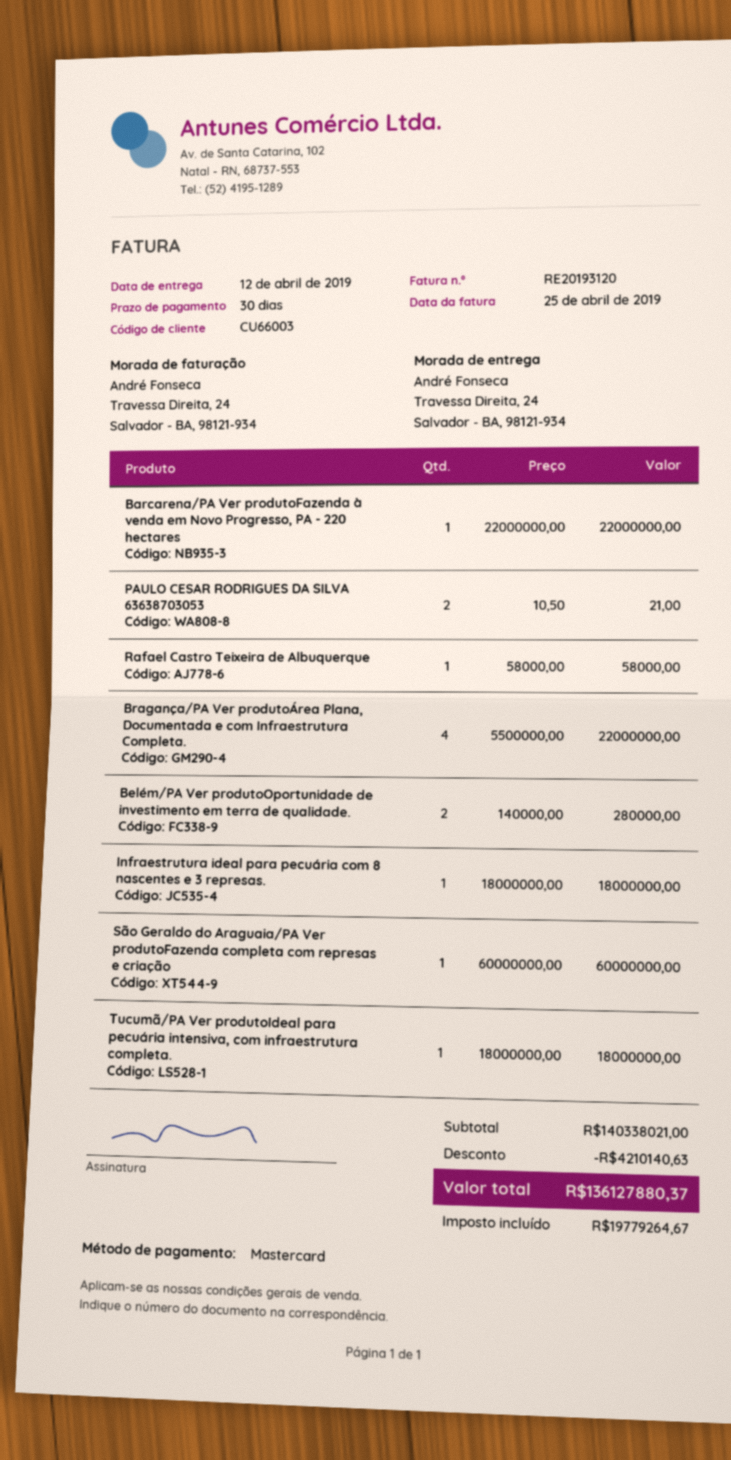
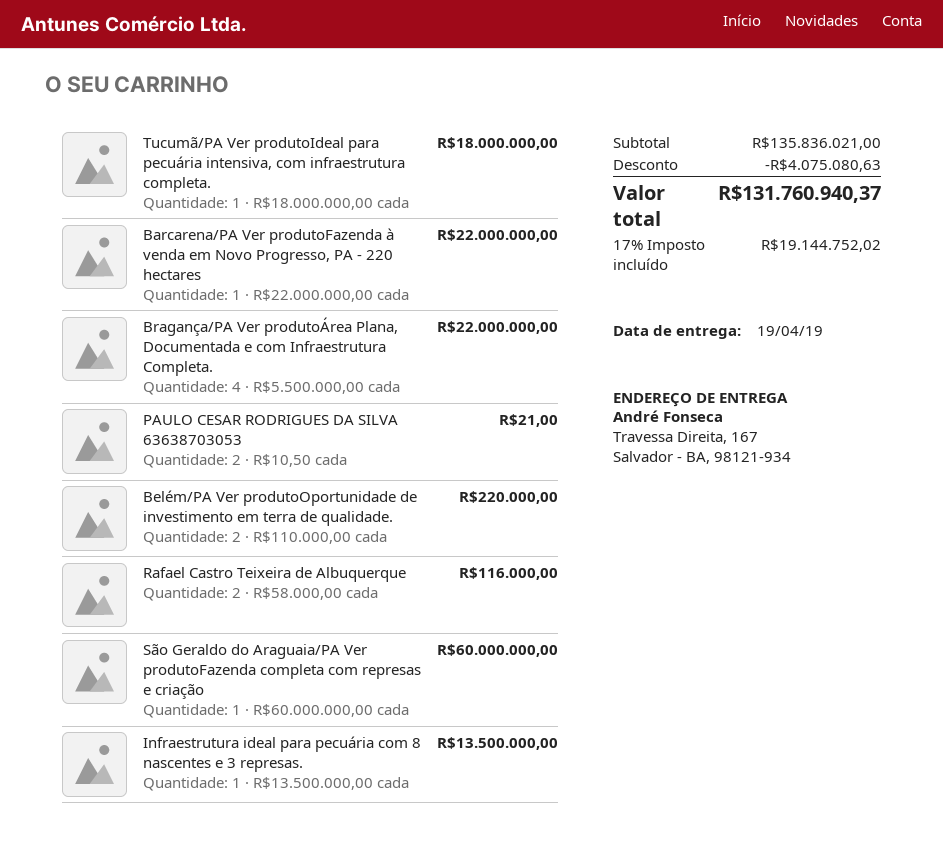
delivery date: 2019-04-12 -> 2019-04-19
ship to: Travessa Direita, 24, Salvador - BA, 98121-934 -> Travessa Direita, 167, Salvador - BA, 98121-934
Rafael Castro Teixeira de Albuquerque: 1 x 58000.00 = 58000.00 -> 2 x 58000.00 = 116000.00
Belém/PA Ver produtoOportunidade de investimento em terra de qualidade.: 2 x 140000.00 = 280000.00 -> 2 x 110000.00 = 220000.00
Infraestrutura ideal para pecuária com 8 nascentes e 3 represas.: 1 x 18000000.00 = 18000000.00 -> 1 x 13500000.00 = 13500000.00
subtotal: 140338021.00 -> 135836021.00
discount: 4210140.63 -> 4075080.63
tax: 19779264.67 -> 19144752.02
total: 136127880.37 -> 131760940.37

